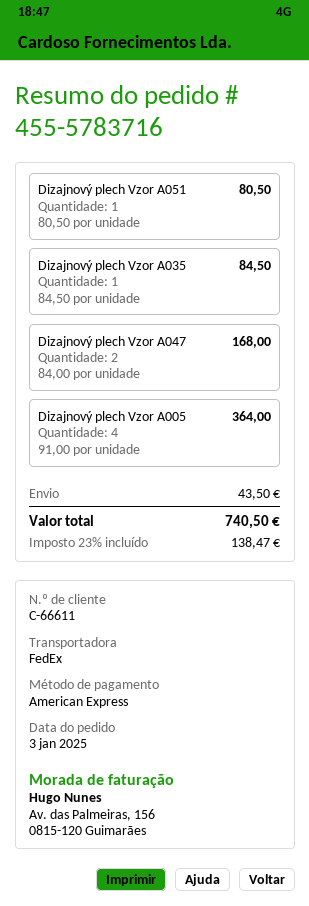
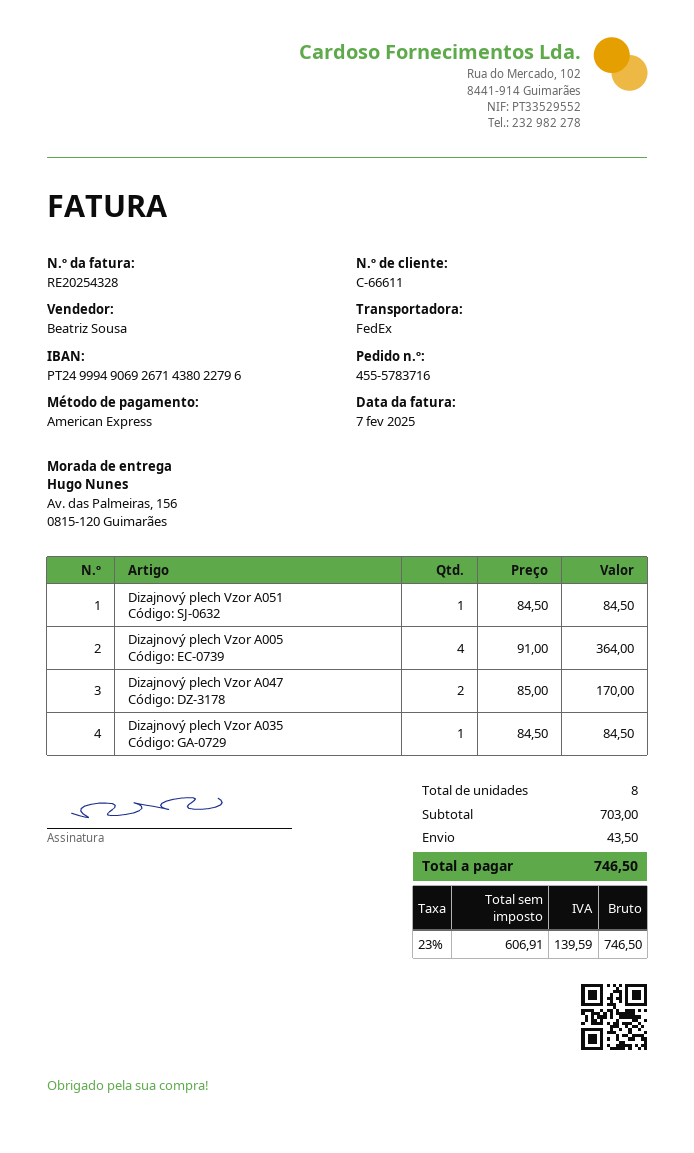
Dizajnový plech Vzor A051: 1 x 80.50 = 80.50 -> 1 x 84.50 = 84.50
Dizajnový plech Vzor A047: 2 x 84.00 = 168.00 -> 2 x 85.00 = 170.00
tax: 23% = 138.47 -> 23% = 139.59
total: 740.50 -> 746.50

